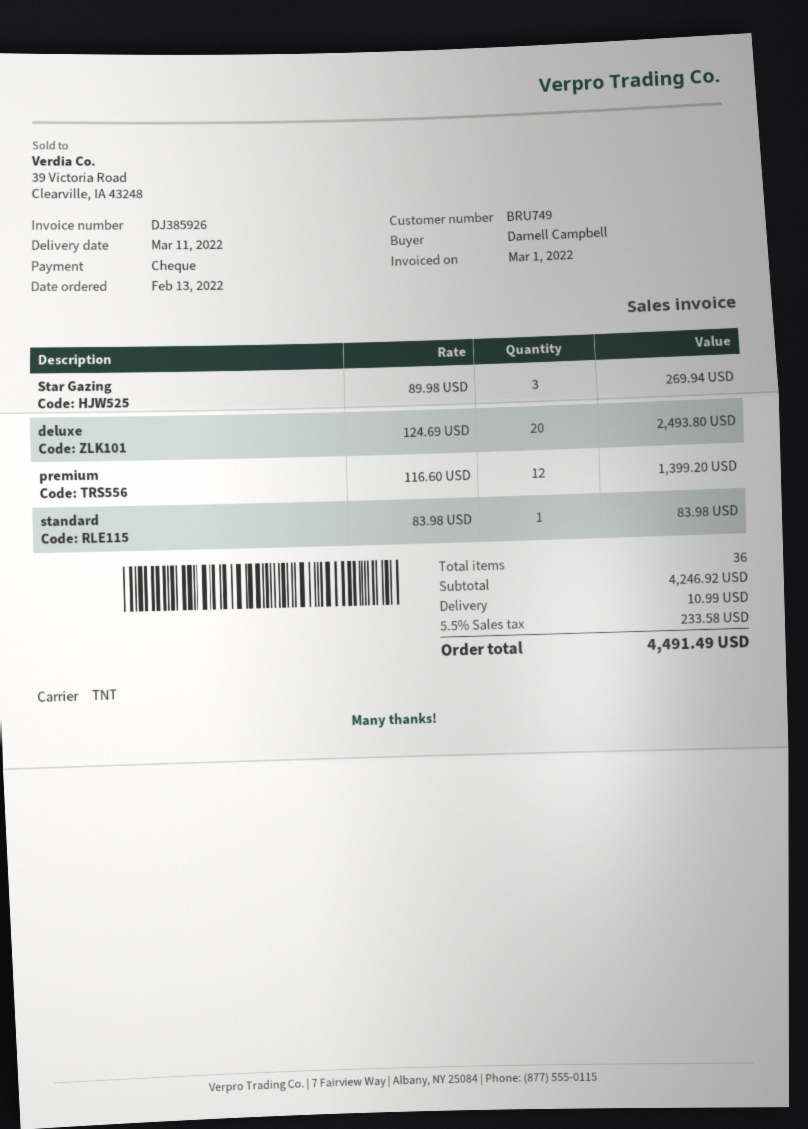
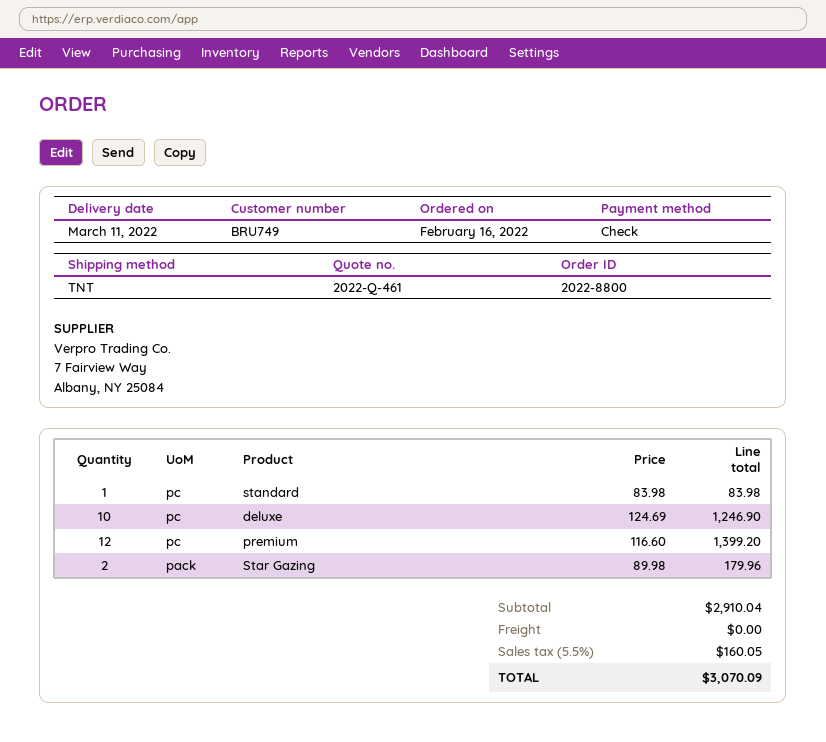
order date: 2022-02-13 -> 2022-02-16
Star Gazing: 3 x 89.98 = 269.94 -> 2 x 89.98 = 179.96
deluxe: 20 x 124.69 = 2493.80 -> 10 x 124.69 = 1246.90
subtotal: 4246.92 -> 2910.04
shipping: 10.99 -> 0.00
tax: 5.5% = 233.58 -> 5.5% = 160.05
total: 4491.49 -> 3070.09

